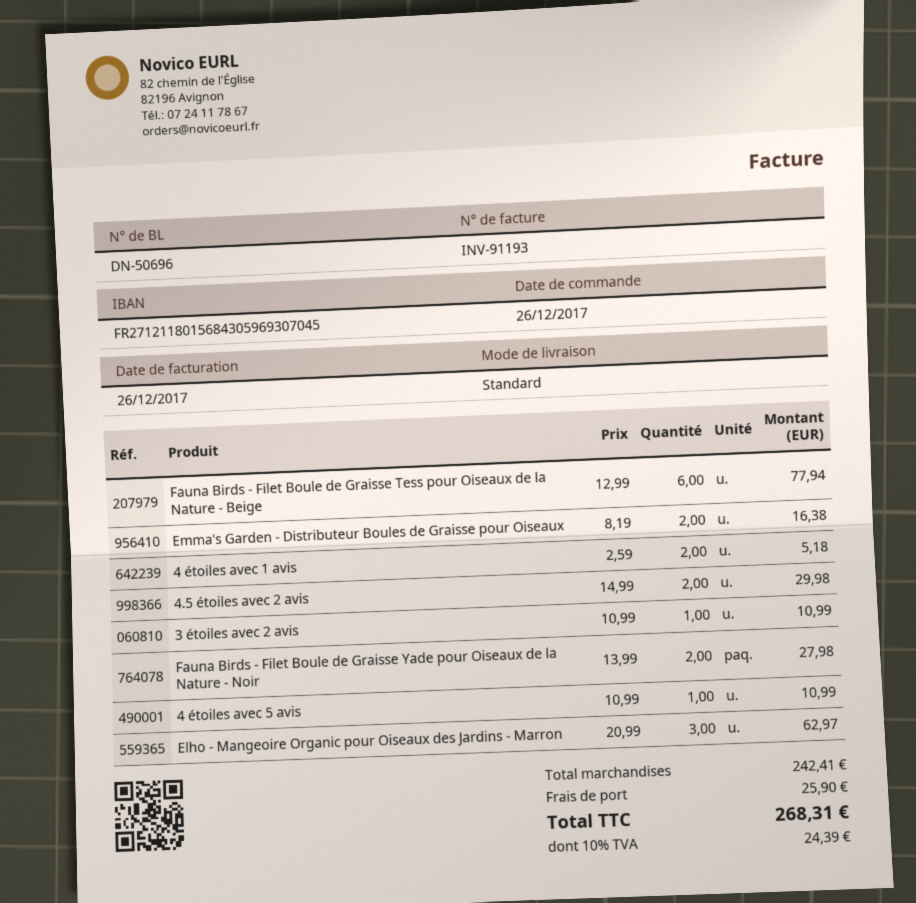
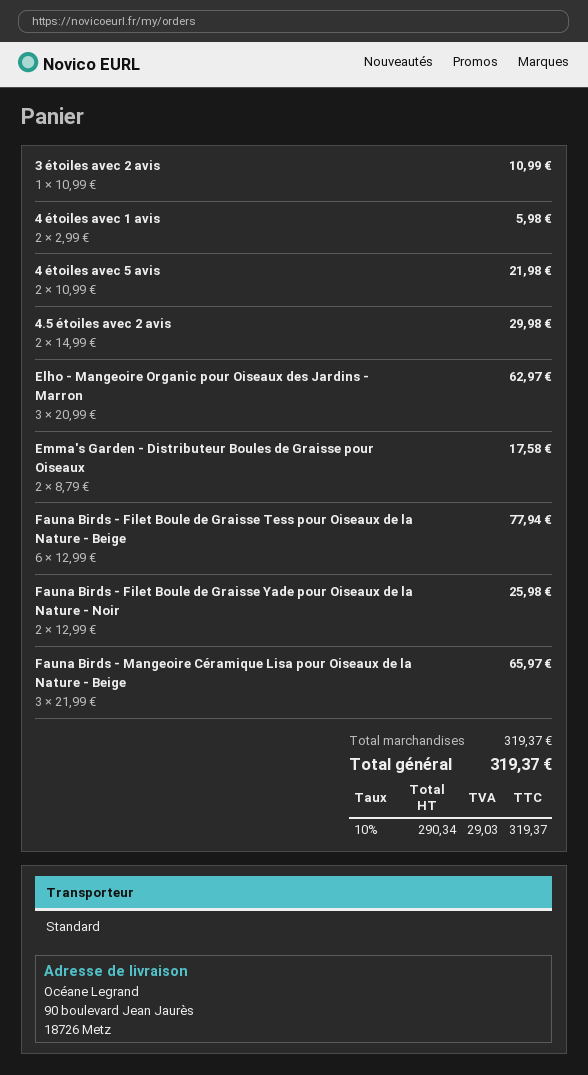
Emma's Garden - Distributeur Boules de Graisse pour Oiseaux: 2 x 8.19 = 16.38 -> 2 x 8.79 = 17.58
4 étoiles avec 1 avis: 2 x 2.59 = 5.18 -> 2 x 2.99 = 5.98
Fauna Birds - Filet Boule de Graisse Yade pour Oiseaux de la Nature - Noir: 2 x 13.99 = 27.98 -> 2 x 12.99 = 25.98
4 étoiles avec 5 avis: 1 x 10.99 = 10.99 -> 2 x 10.99 = 21.98
Fauna Birds - Mangeoire Céramique Lisa pour Oiseaux de la Nature - Beige: none -> 3 x 21.99 = 65.97
subtotal: 242.41 -> 319.37
shipping: 25.90 -> none
tax: 10% = 24.39 -> 10% = 29.03
total: 268.31 -> 319.37

